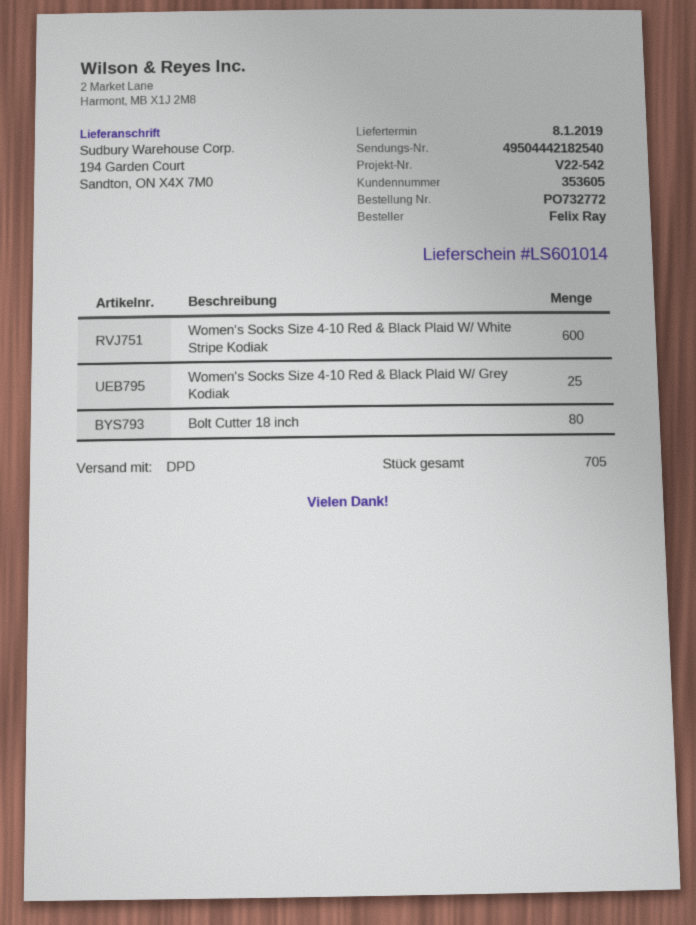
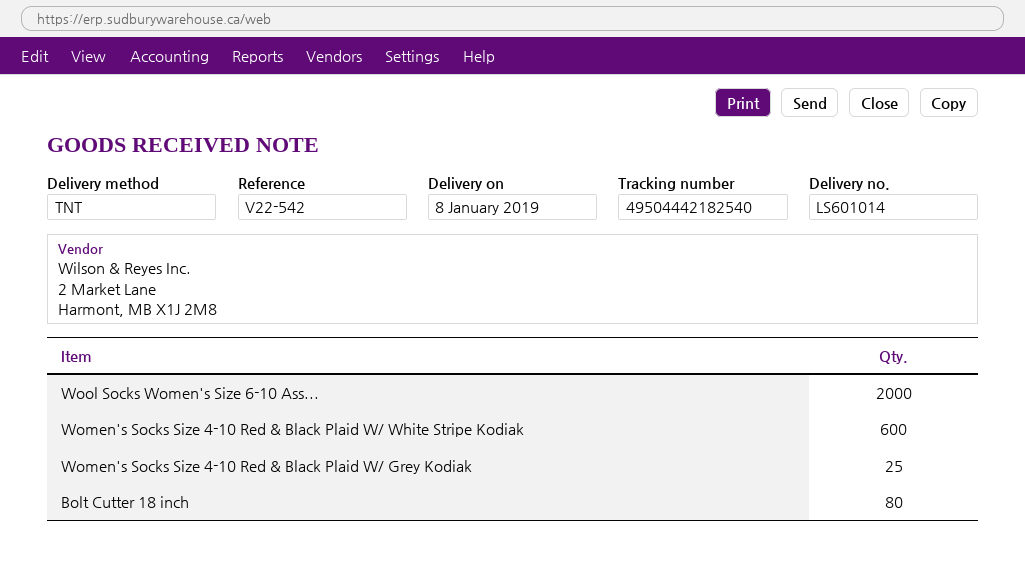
shipping method: DPD -> TNT
Wool Socks Women's Size 6-10 Ass...: none -> 2000

